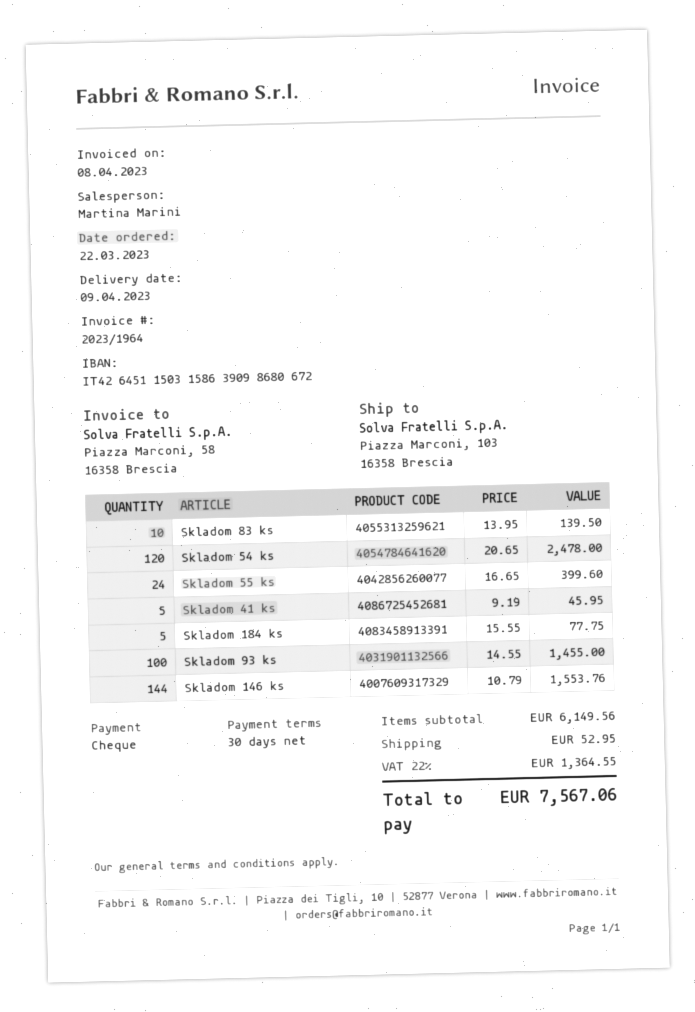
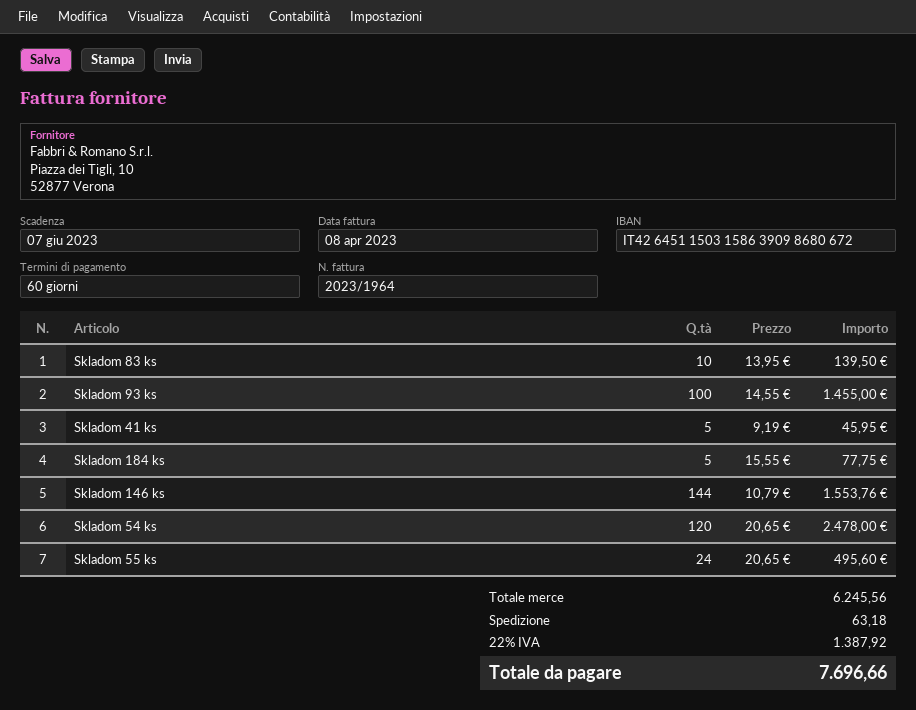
payment terms: 30 days -> 60 days
Skladom 55 ks: 24 x 16.65 = 399.60 -> 24 x 20.65 = 495.60
subtotal: 6149.56 -> 6245.56
shipping: 52.95 -> 63.18
tax: 22% = 1364.55 -> 22% = 1387.92
total: 7567.06 -> 7696.66

